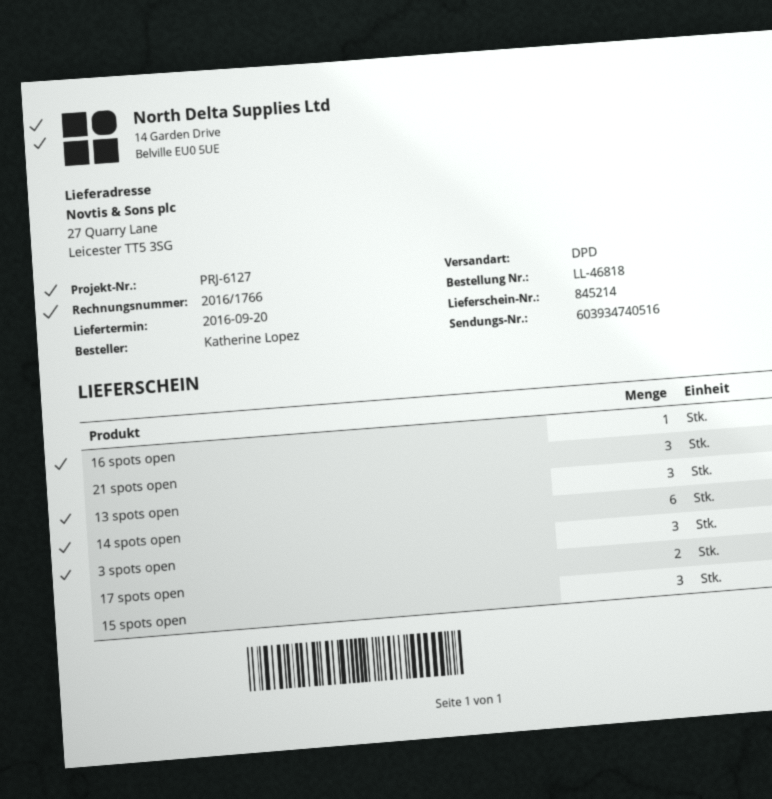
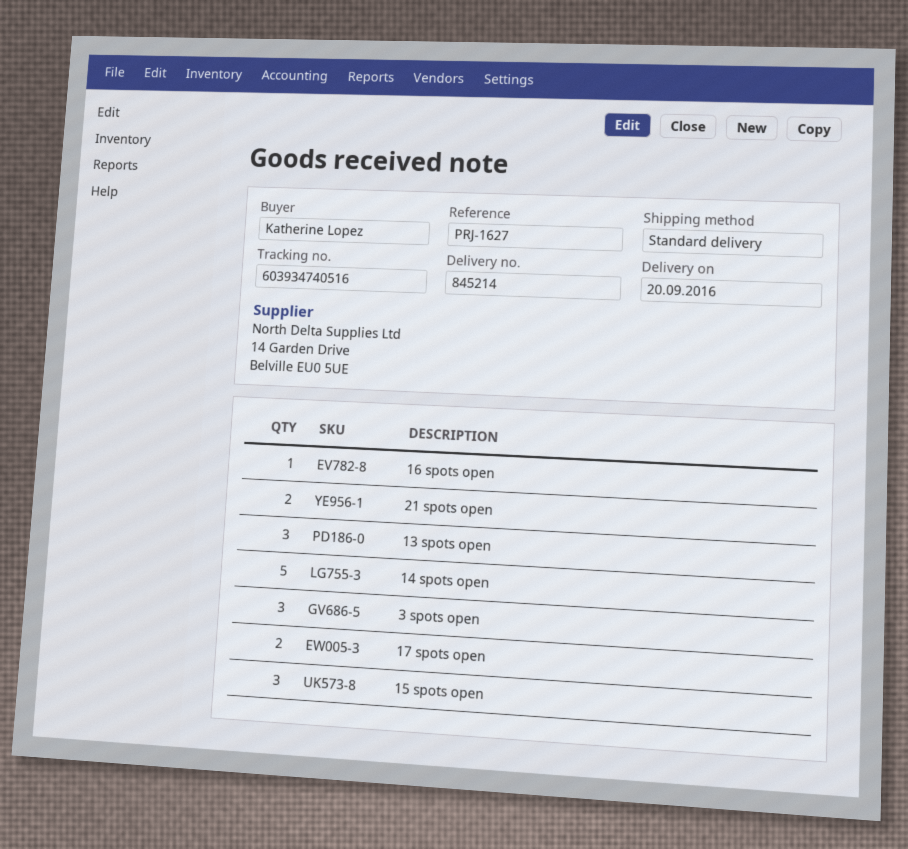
reference: PRJ-6127 -> PRJ-1627
shipping method: DPD -> standard
21 spots open: 3 -> 2
14 spots open: 6 -> 5

